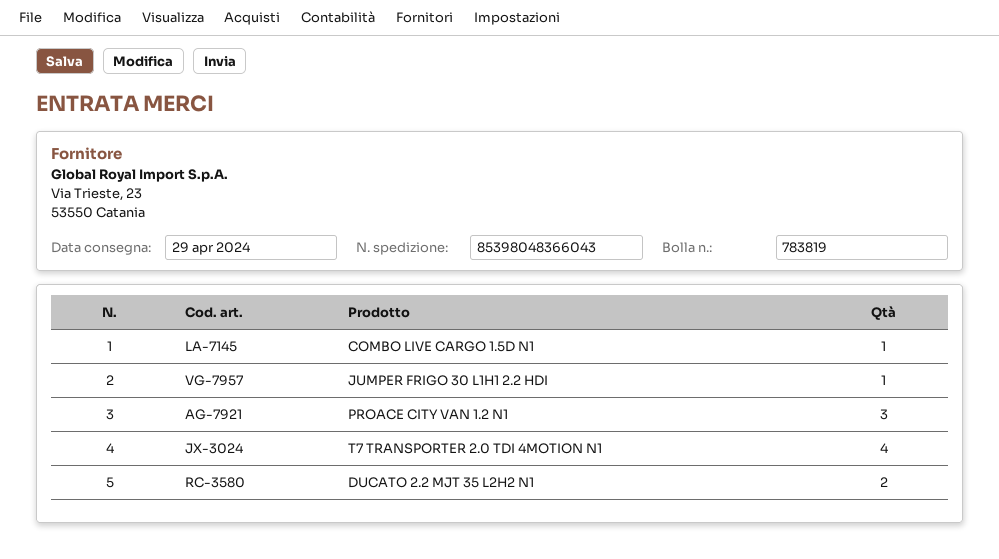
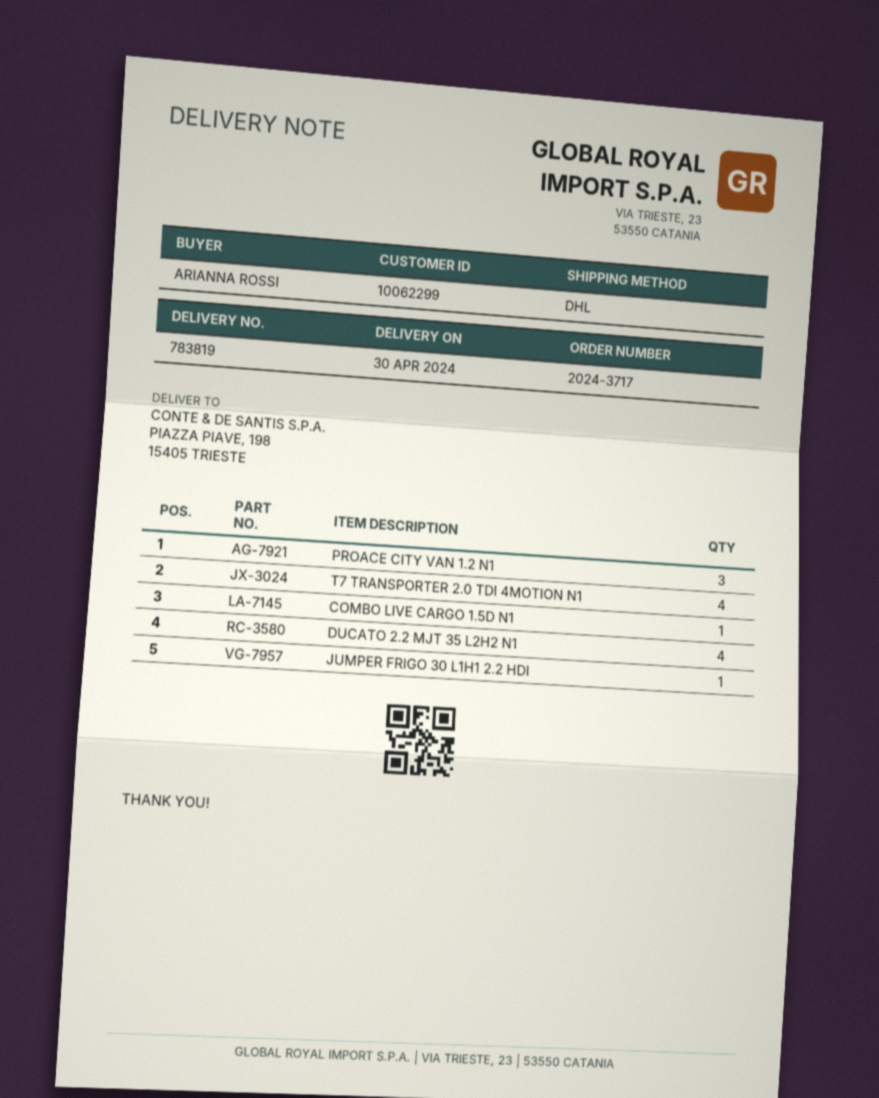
delivery date: 2024-04-29 -> 2024-04-30
DUCATO 2.2 MJT 35 L2H2 N1: 2 -> 4

